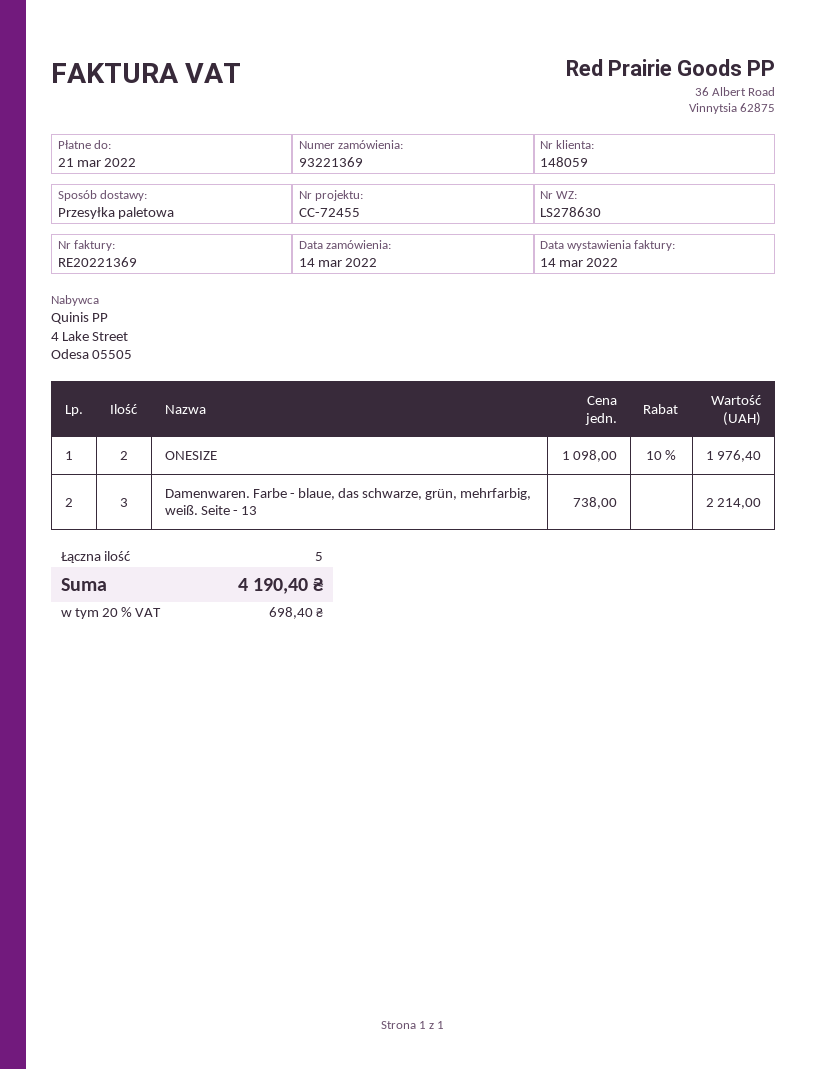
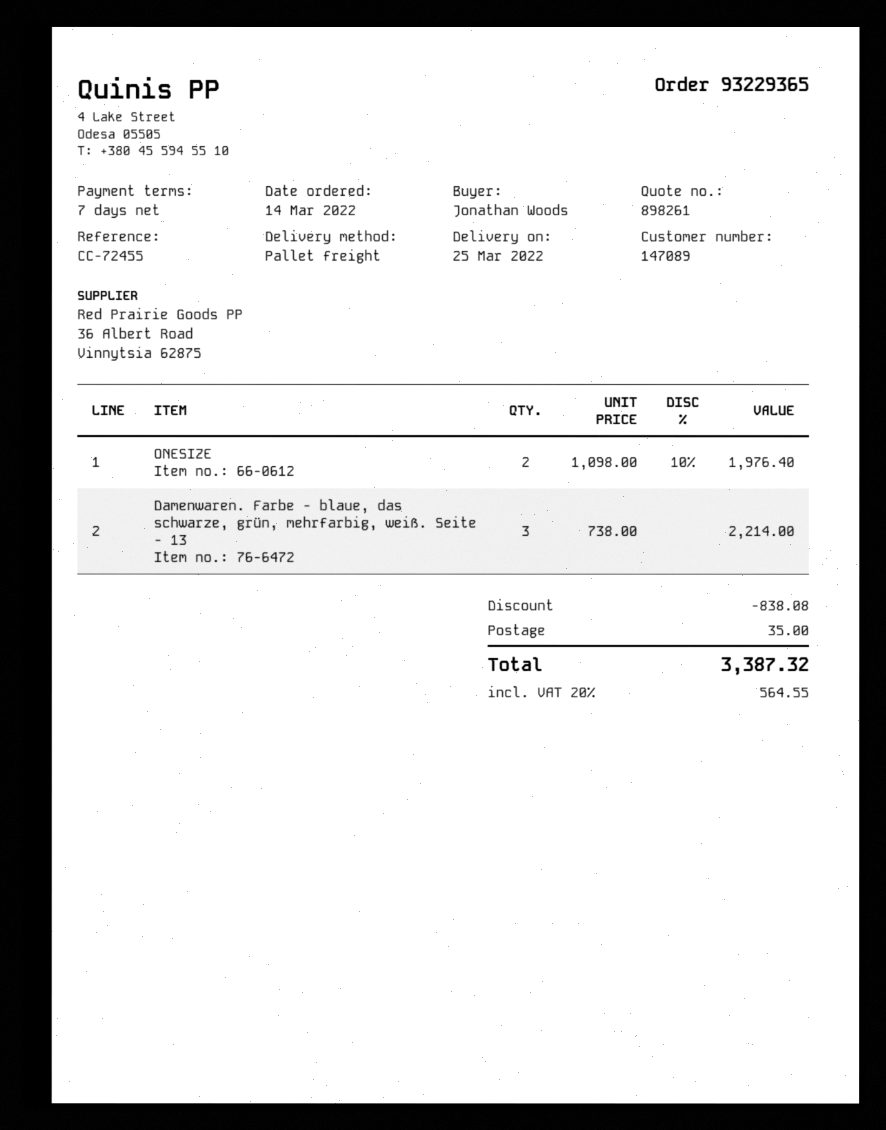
order number: 93221369 -> 93229365
customer number: 148059 -> 147089
discount: none -> 838.08
shipping: none -> 35.00
tax: 20% = 698.40 -> 20% = 564.55
total: 4190.40 -> 3387.32

